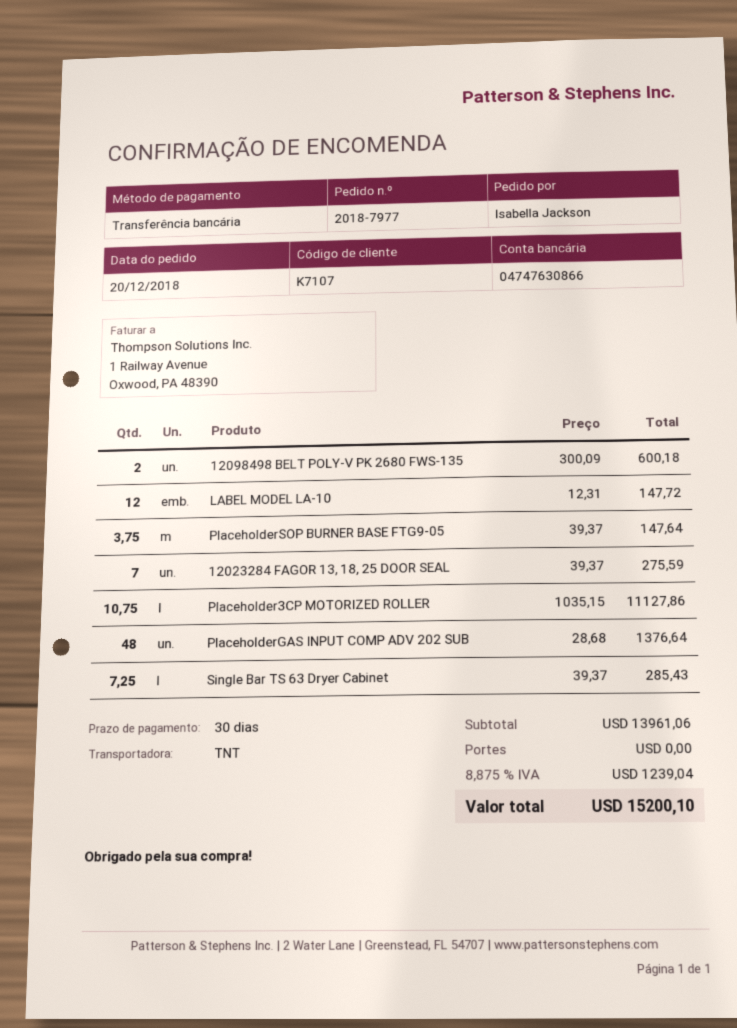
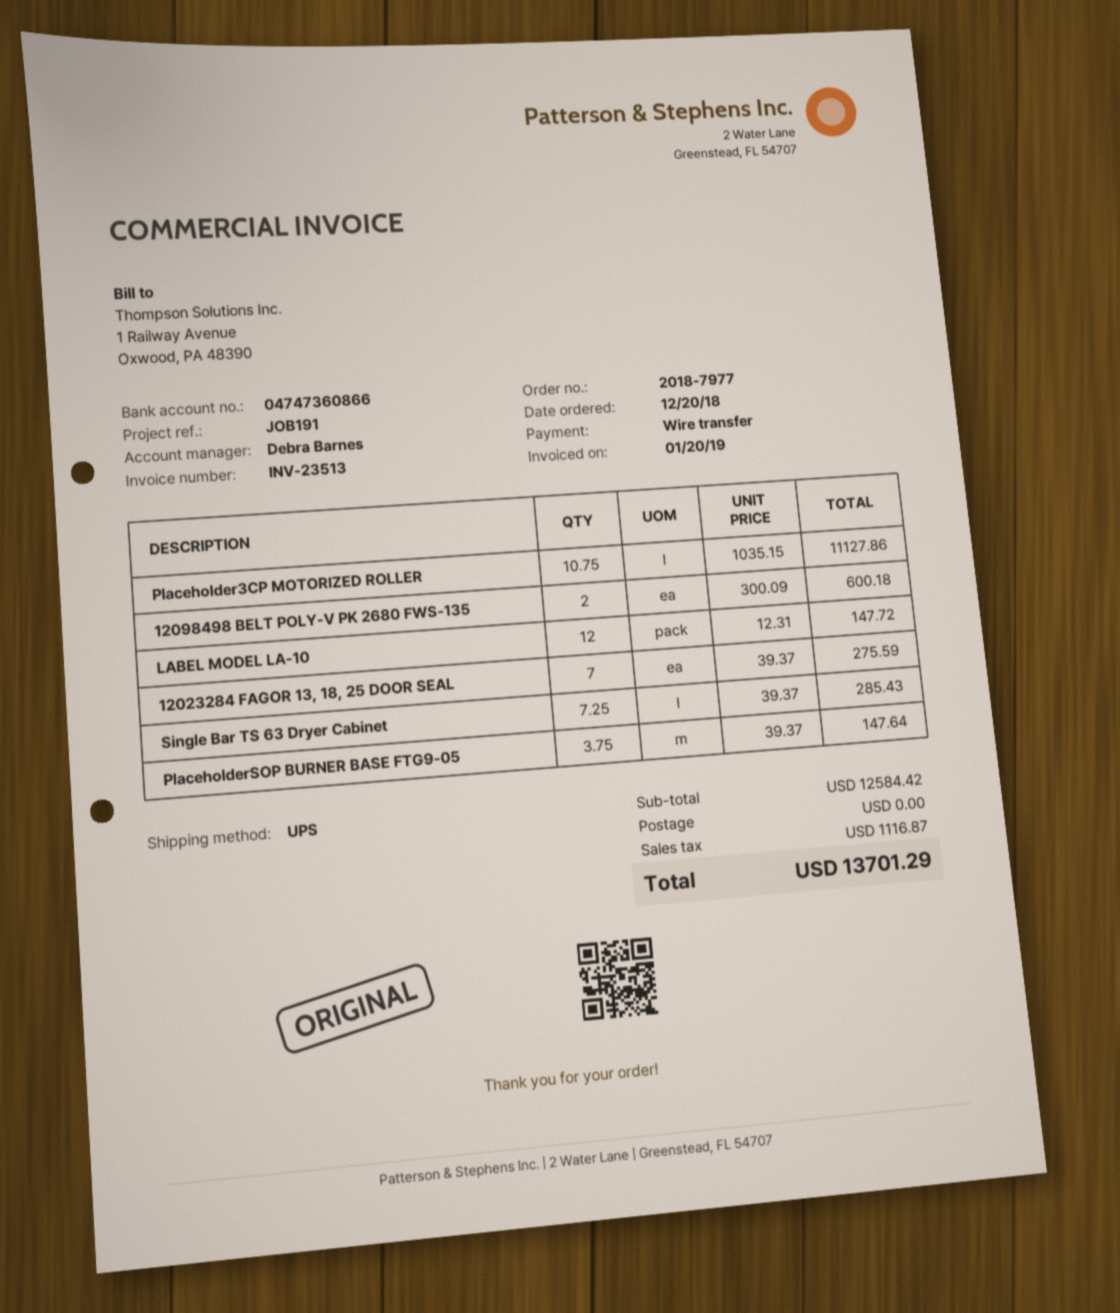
bank account: 04747630866 -> 04747360866
shipping method: TNT -> UPS
PlaceholderGAS INPUT COMP ADV 202 SUB: 48 x 28.68 = 1376.64 -> none
subtotal: 13961.06 -> 12584.42
tax: 1239.04 -> 1116.87
total: 15200.10 -> 13701.29

